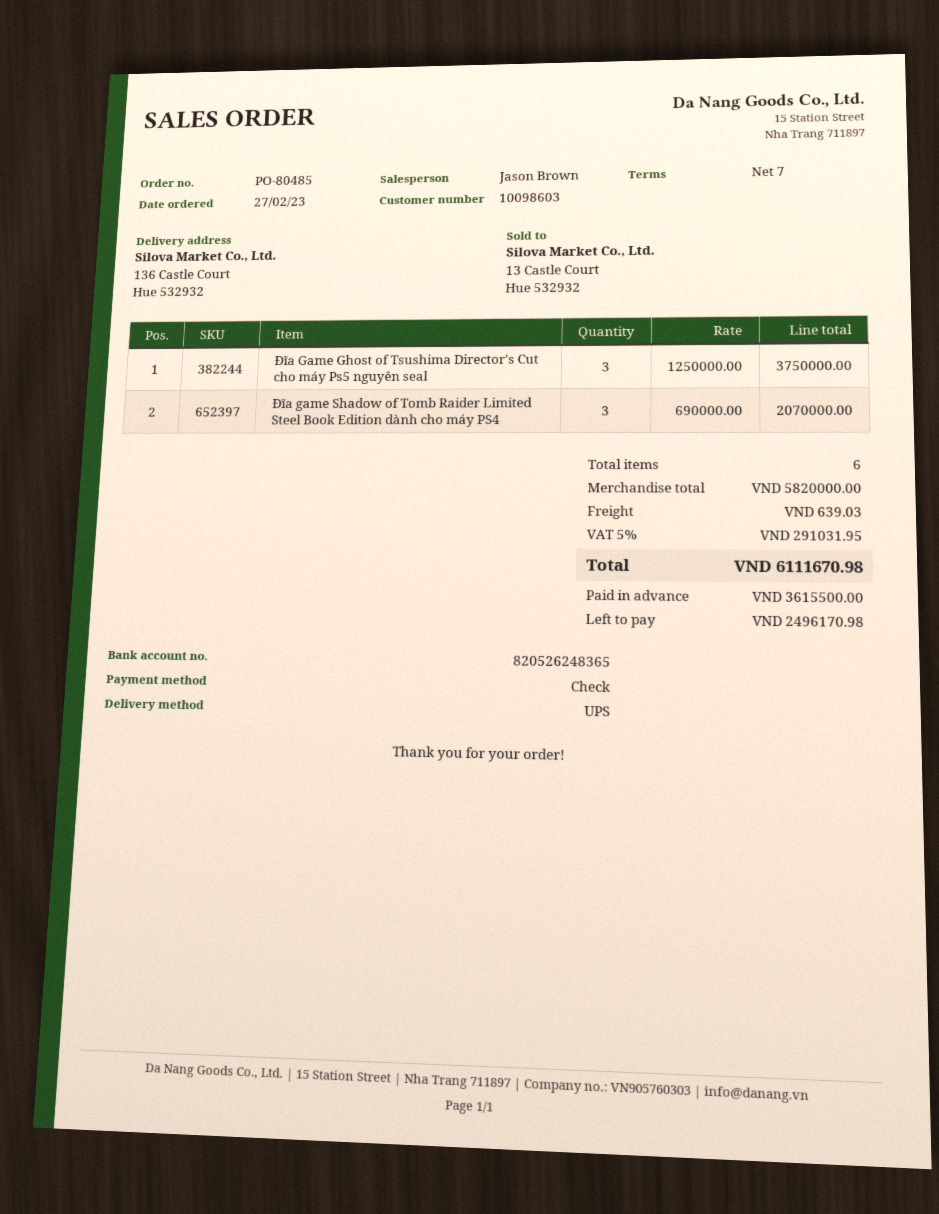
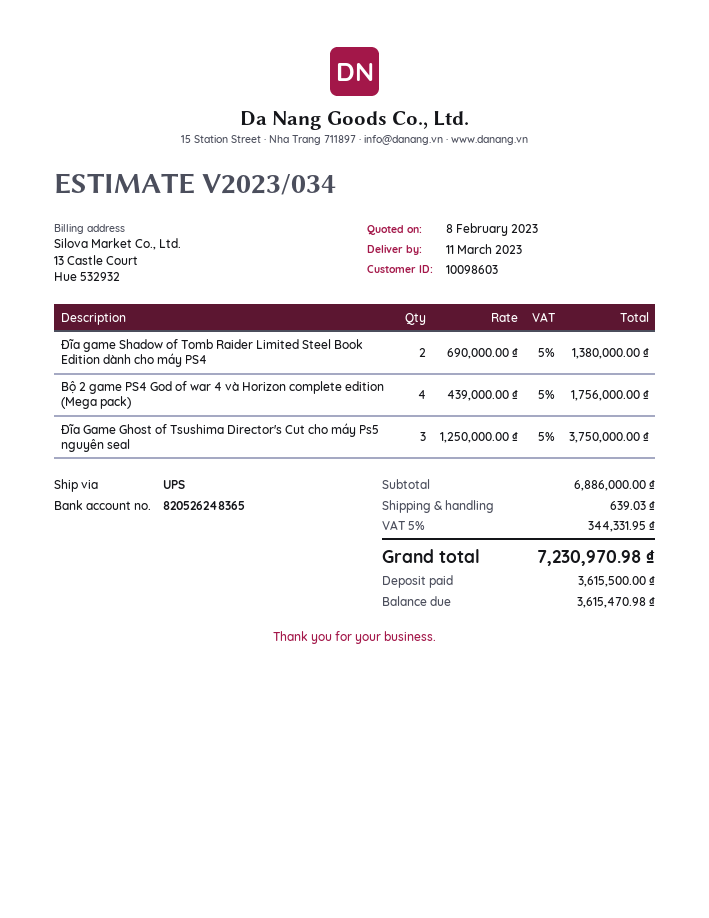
Đĩa game Shadow of Tomb Raider Limited Steel Book Edition dành cho máy PS4: 3 x 690000.00 = 2070000.00 -> 2 x 690000.00 = 1380000.00
Bộ 2 game PS4 God of war 4 và Horizon complete edition (Mega pack): none -> 4 x 439000.00 = 1756000.00
subtotal: 5820000.00 -> 6886000.00
tax: 5% = 291031.95 -> 5% = 344331.95
total: 6111670.98 -> 7230970.98
balance: 2496170.98 -> 3615470.98

